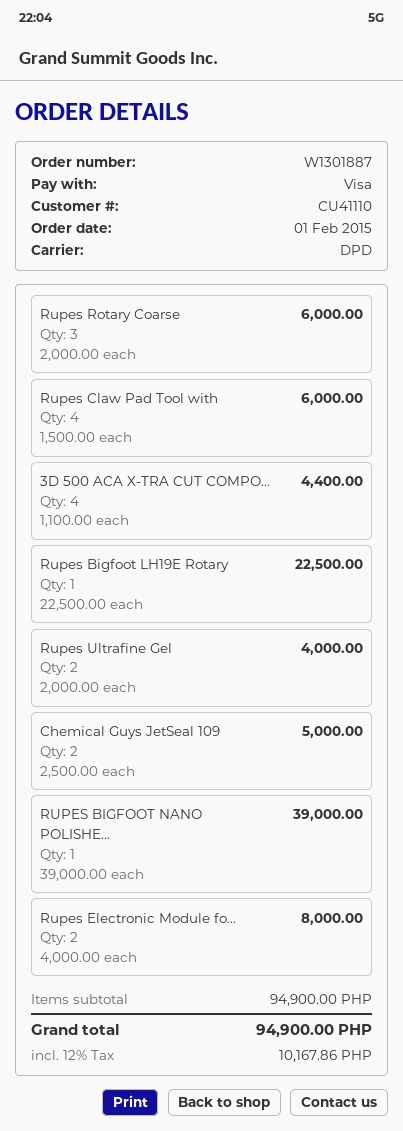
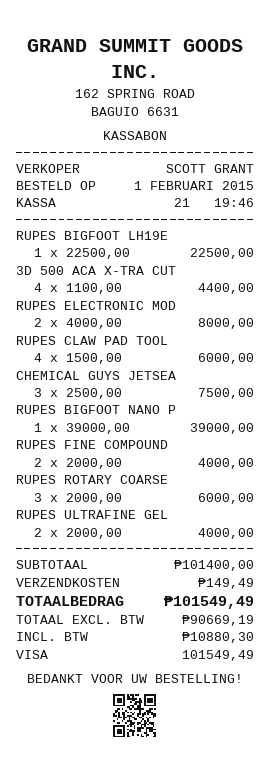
Chemical Guys JetSeal 109: 2 x 2500.00 = 5000.00 -> 3 x 2500.00 = 7500.00
RUPES FINE COMPOUND: none -> 2 x 2000.00 = 4000.00
subtotal: 94900.00 -> 101400.00
shipping: none -> 149.49
tax: 10167.86 -> 10880.30
total: 94900.00 -> 101549.49

